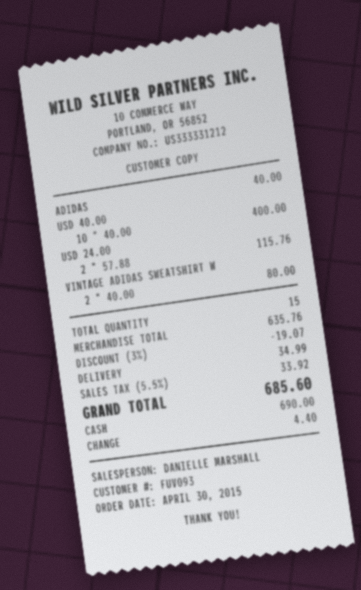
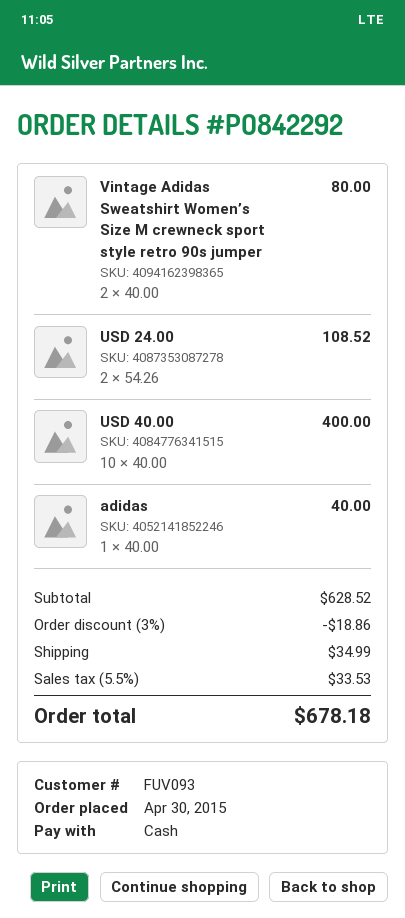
USD 24.00: 2 x 57.88 = 115.76 -> 2 x 54.26 = 108.52
subtotal: 635.76 -> 628.52
discount: 3% = 19.07 -> 3% = 18.86
tax: 5.5% = 33.92 -> 5.5% = 33.53
total: 685.60 -> 678.18

